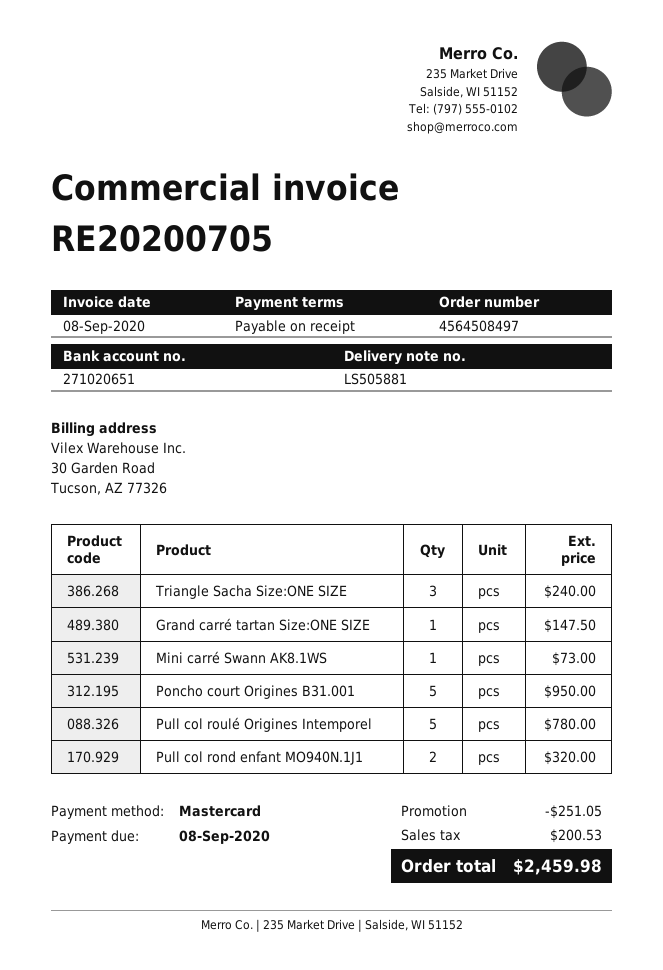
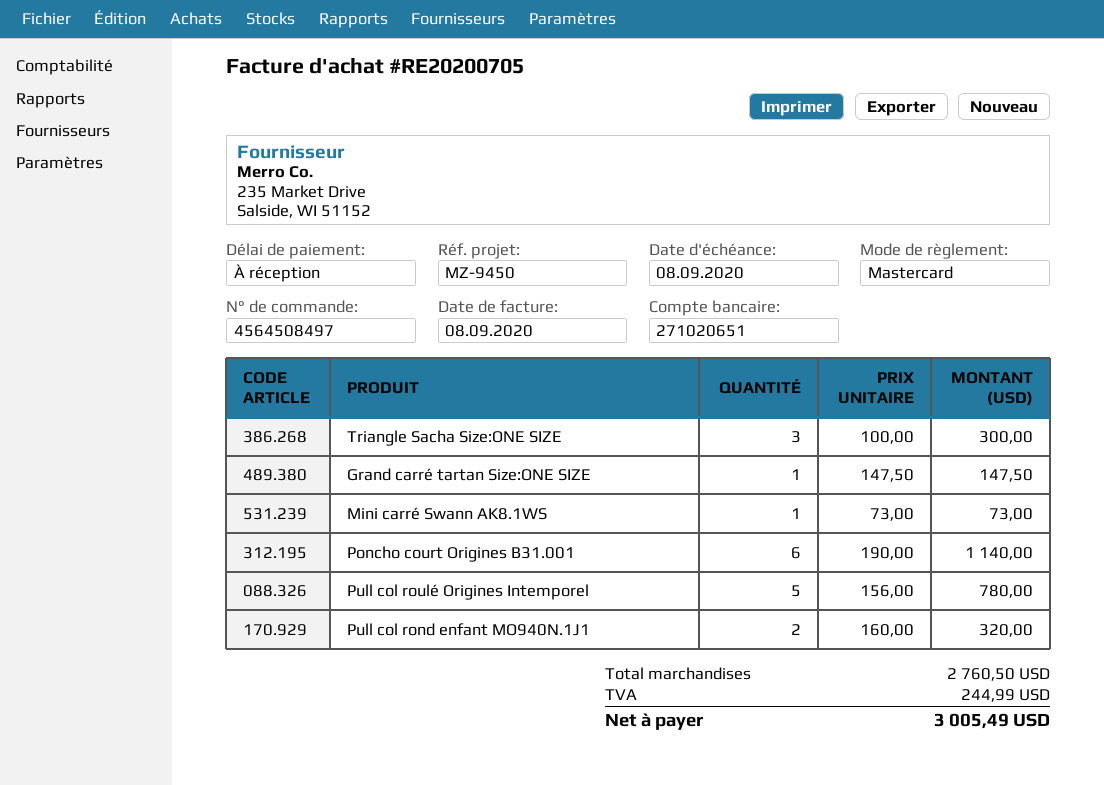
Triangle Sacha Size:ONE SIZE: 3 for 240.00 -> 3 for 300.00
Poncho court Origines B31.001: 5 for 950.00 -> 6 for 1140.00
discount: 251.05 -> none
tax: 200.53 -> 244.99
total: 2459.98 -> 3005.49

